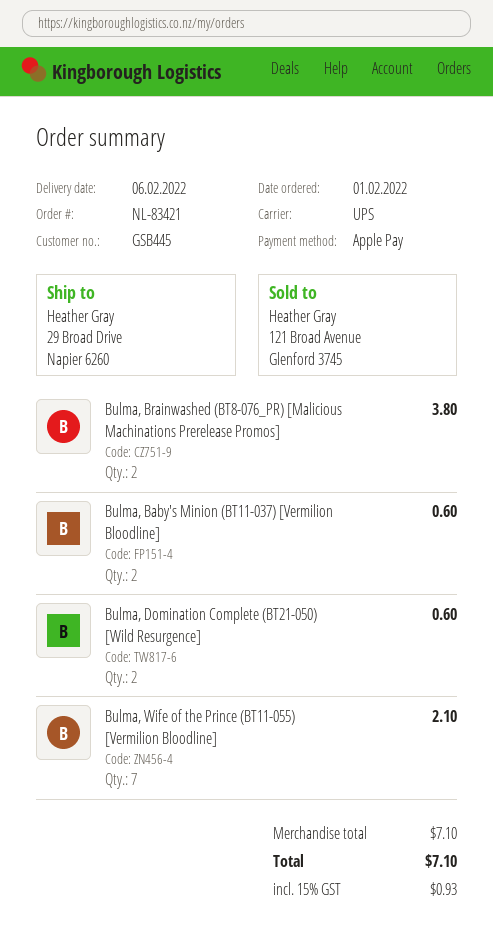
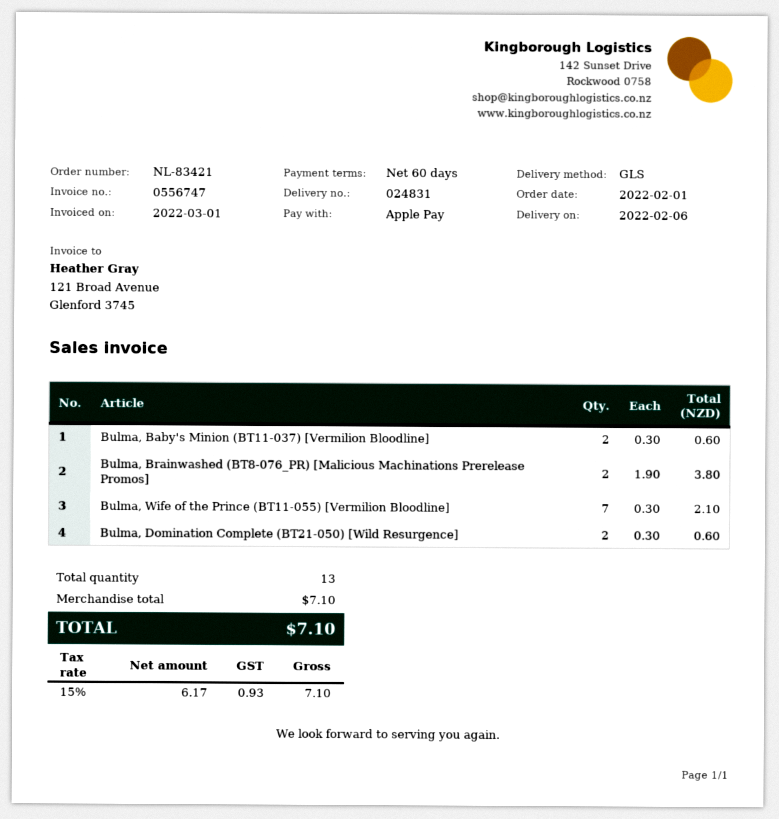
shipping method: UPS -> GLS

